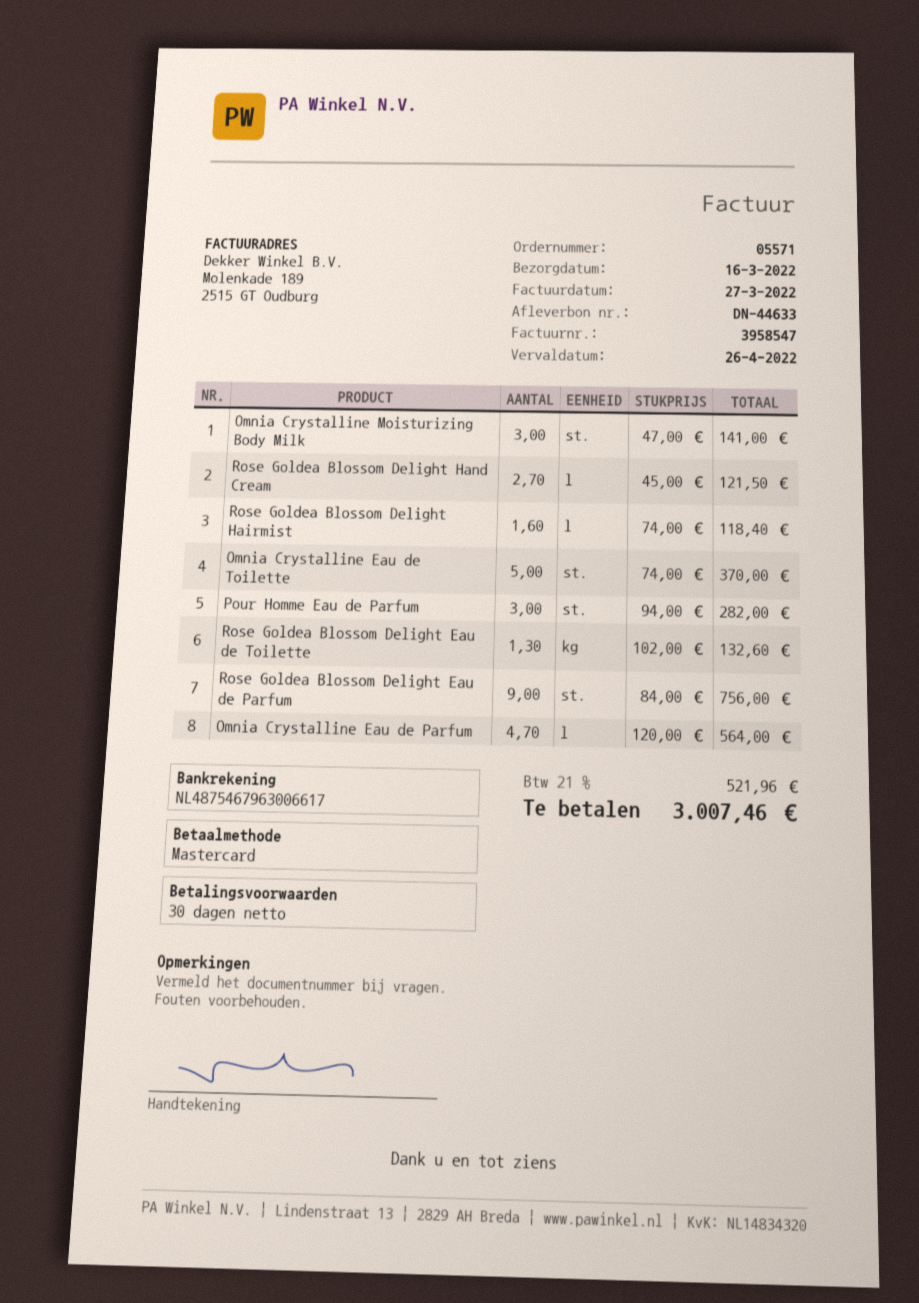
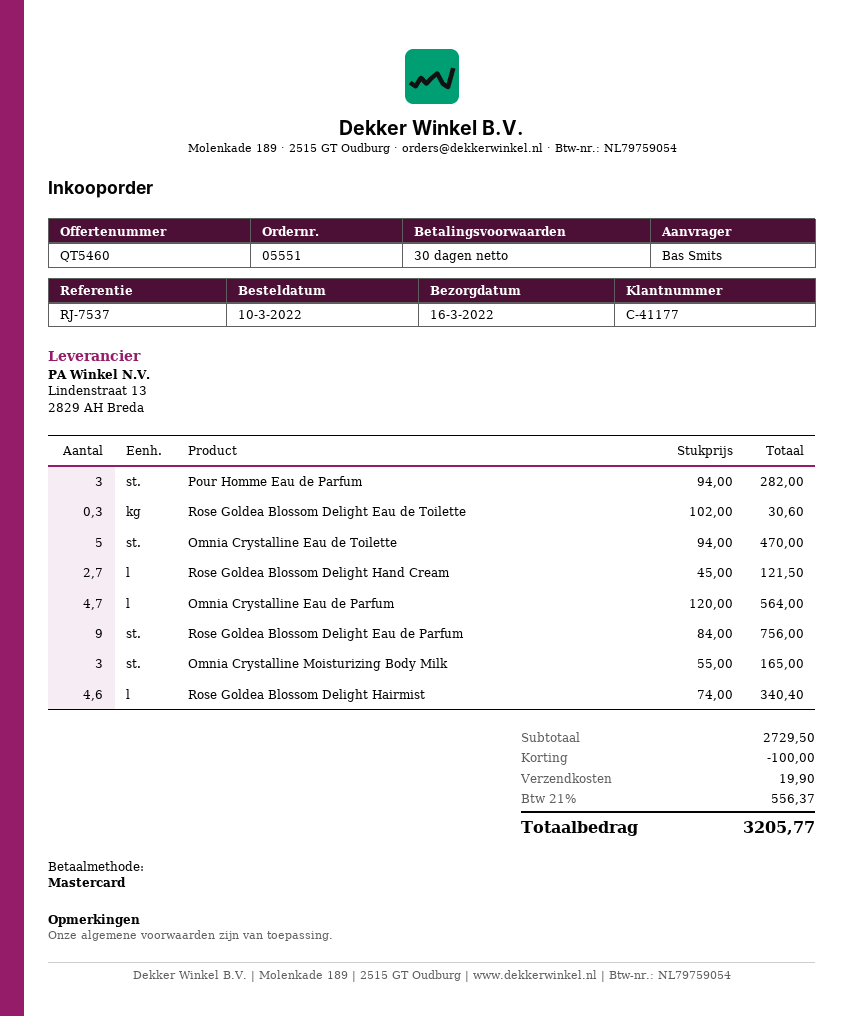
order number: 05571 -> 05551
Omnia Crystalline Moisturizing Body Milk: 3 x 47.00 = 141.00 -> 3 x 55.00 = 165.00
Rose Goldea Blossom Delight Hairmist: 1.6 x 74.00 = 118.40 -> 4.6 x 74.00 = 340.40
Omnia Crystalline Eau de Toilette: 5 x 74.00 = 370.00 -> 5 x 94.00 = 470.00
Rose Goldea Blossom Delight Eau de Toilette: 1.3 x 102.00 = 132.60 -> 0.3 x 102.00 = 30.60
discount: none -> 100.00
shipping: none -> 19.90
tax: 21% = 521.96 -> 21% = 556.37
total: 3007.46 -> 3205.77

